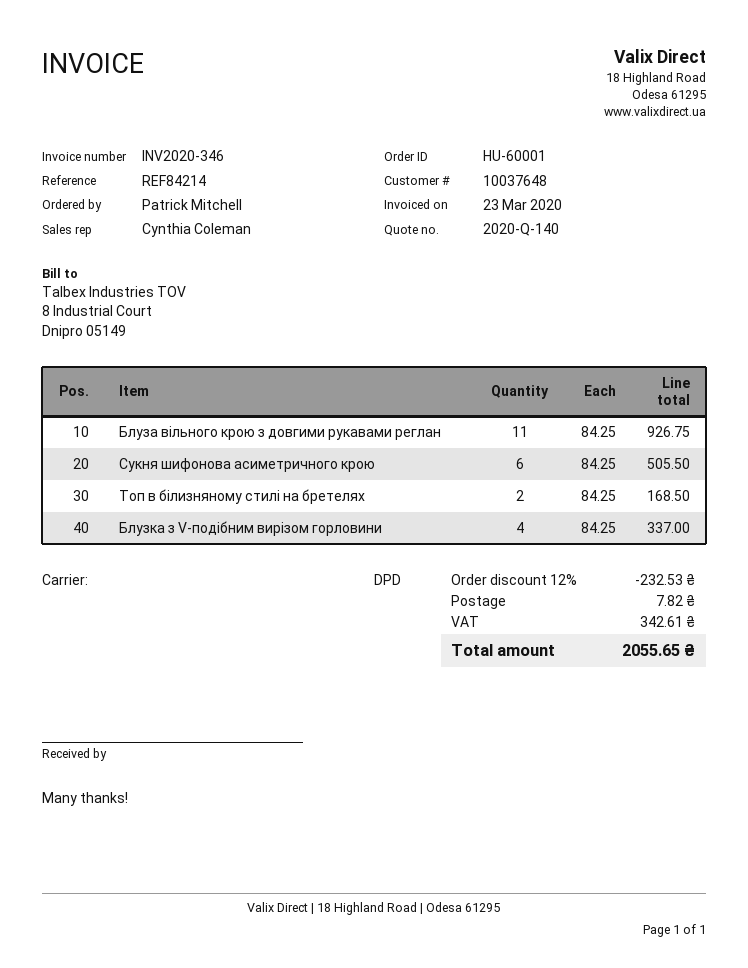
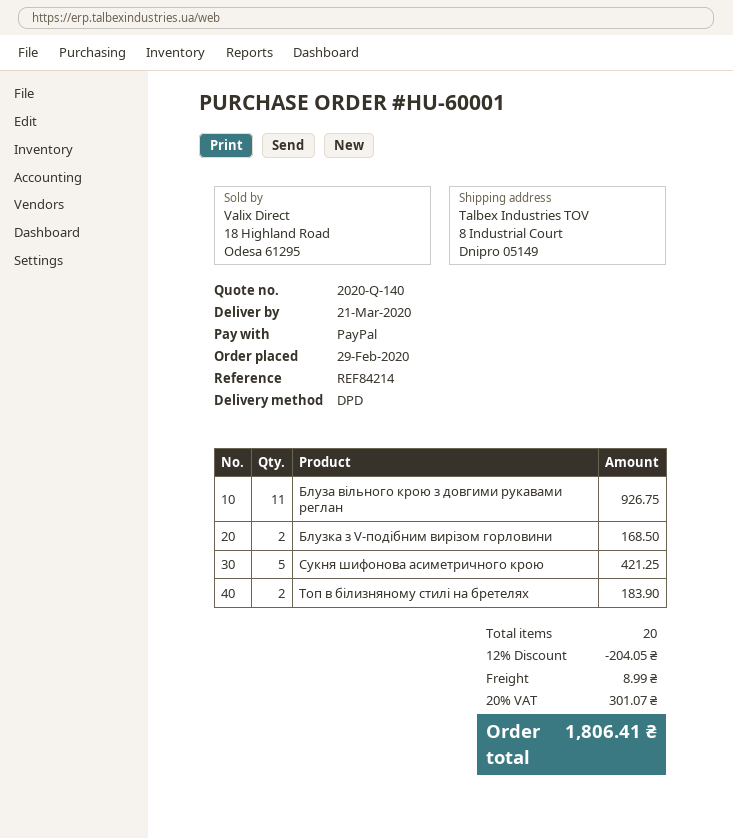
Сукня шифонова асиметричного крою: 6 for 505.50 -> 5 for 421.25
Топ в білизняному стилі на бретелях: 2 for 168.50 -> 2 for 183.90
Блузка з V-подібним вирізом горловини: 4 for 337.00 -> 2 for 168.50
discount: 12% = 232.53 -> 12% = 204.05
shipping: 7.82 -> 8.99
tax: 342.61 -> 301.07
total: 2055.65 -> 1806.41

